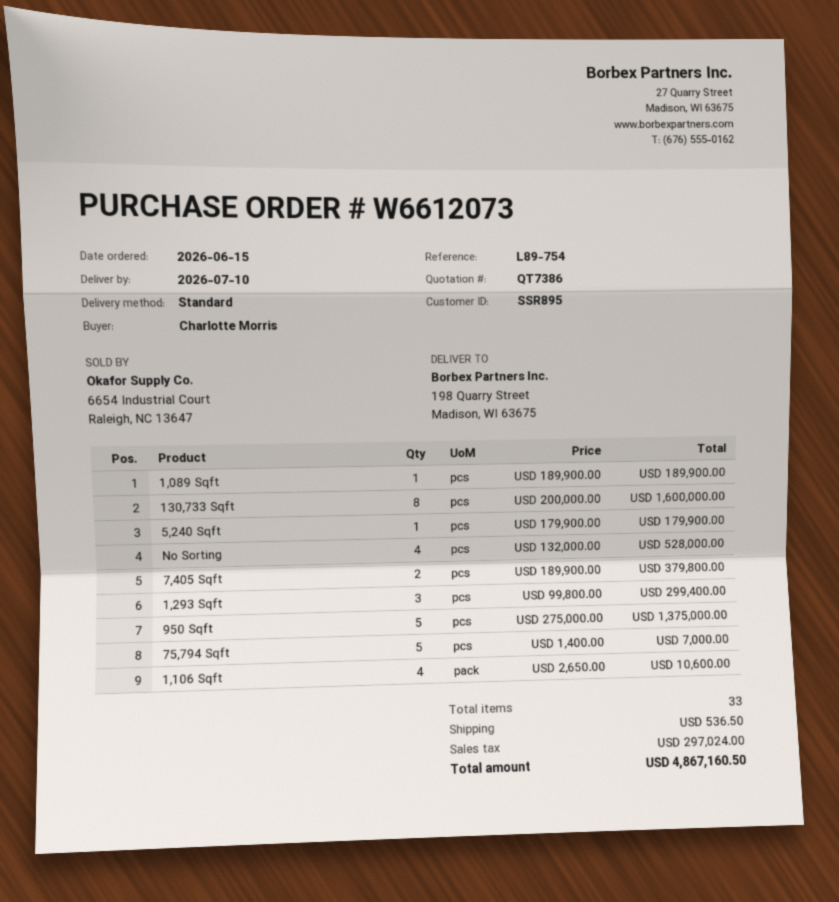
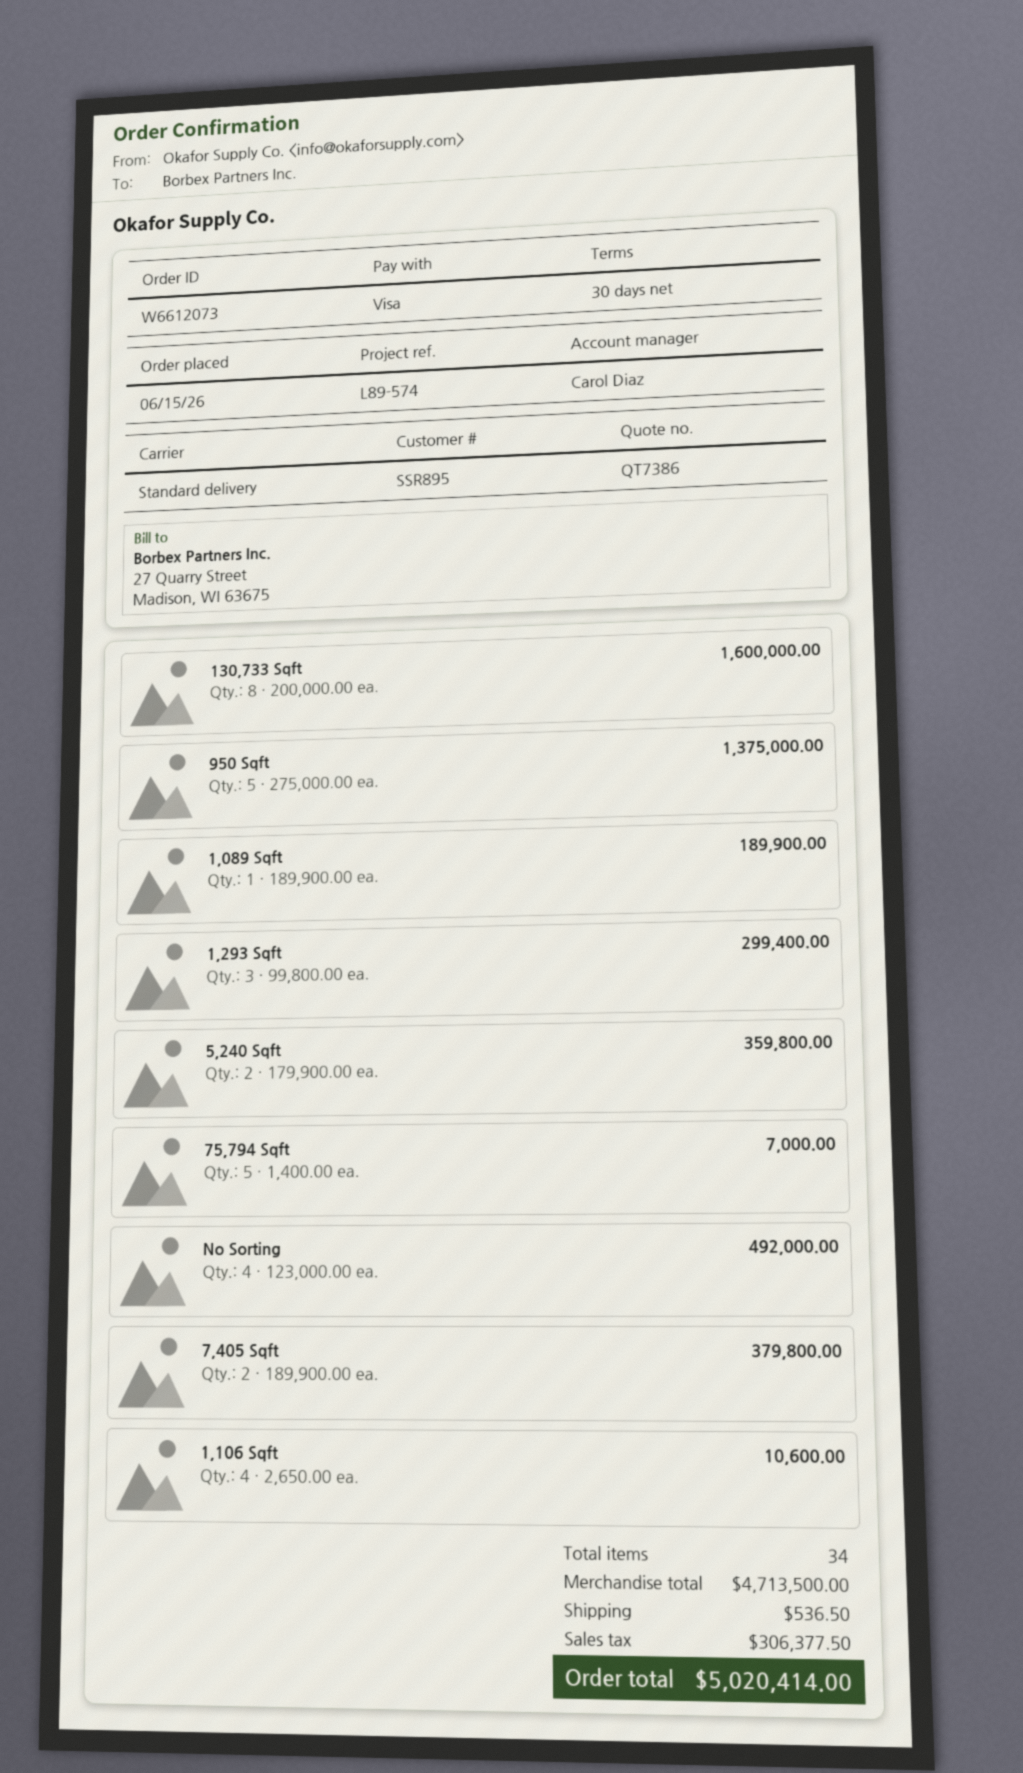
reference: L89-754 -> L89-574
5,240 Sqft: 1 x 179900.00 = 179900.00 -> 2 x 179900.00 = 359800.00
No Sorting: 4 x 132000.00 = 528000.00 -> 4 x 123000.00 = 492000.00
total quantity: 33 -> 34
tax: 297024.00 -> 306377.50
total: 4867160.50 -> 5020414.00

